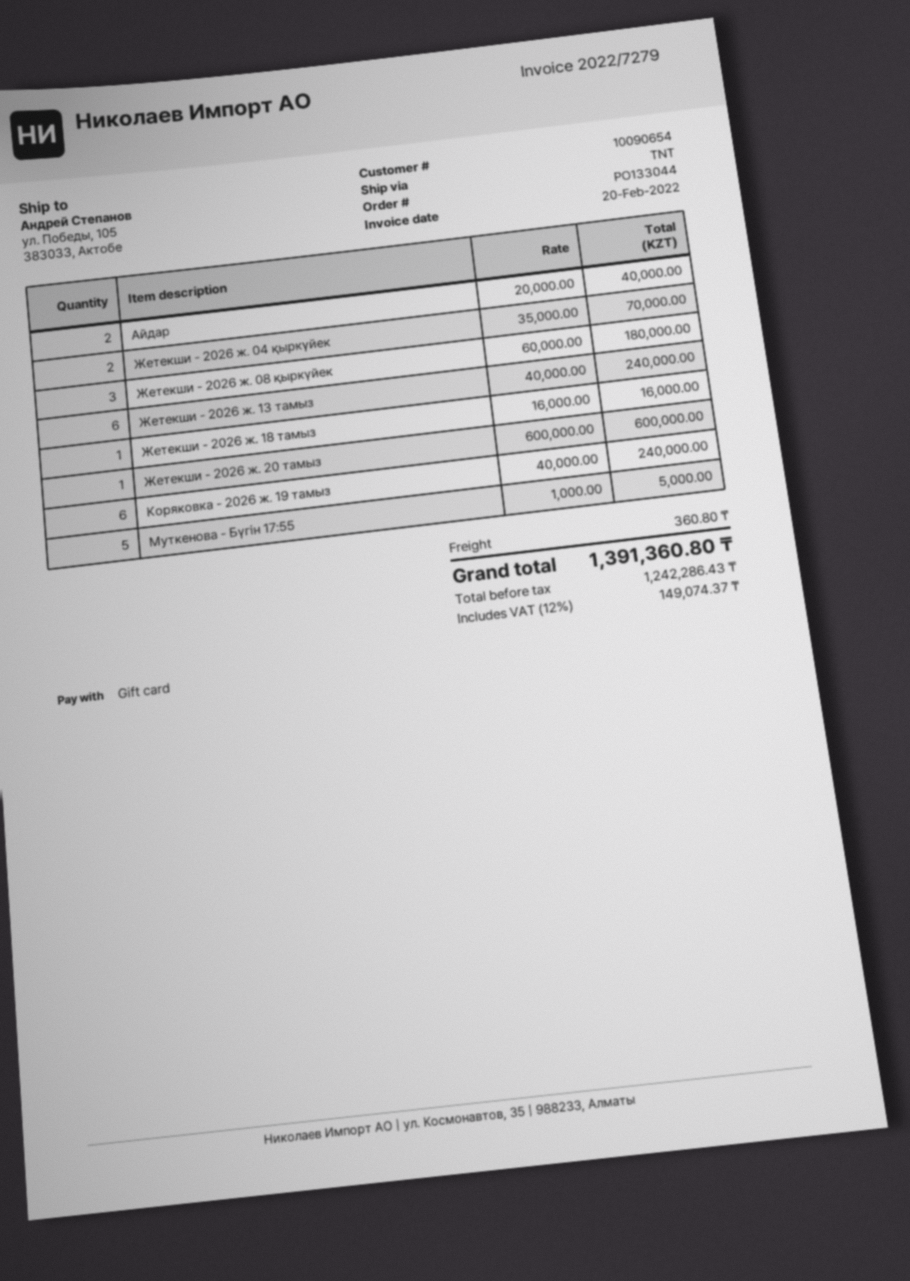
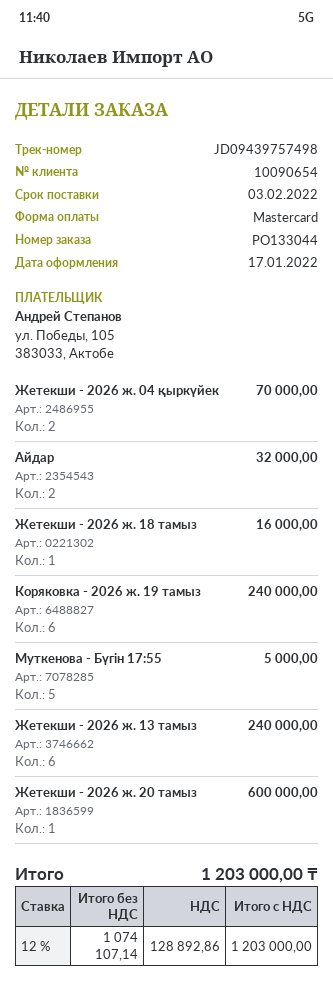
payment method: gift card -> Mastercard
Айдар: 2 for 40000.00 -> 2 for 32000.00
Жетекши - 2026 ж. 08 қыркүйек: 3 for 180000.00 -> none
shipping: 360.80 -> none
net: 1242286.43 -> 1074107.14
tax: 12% = 149074.37 -> 12% = 128892.86
total: 1391360.80 -> 1203000.00

